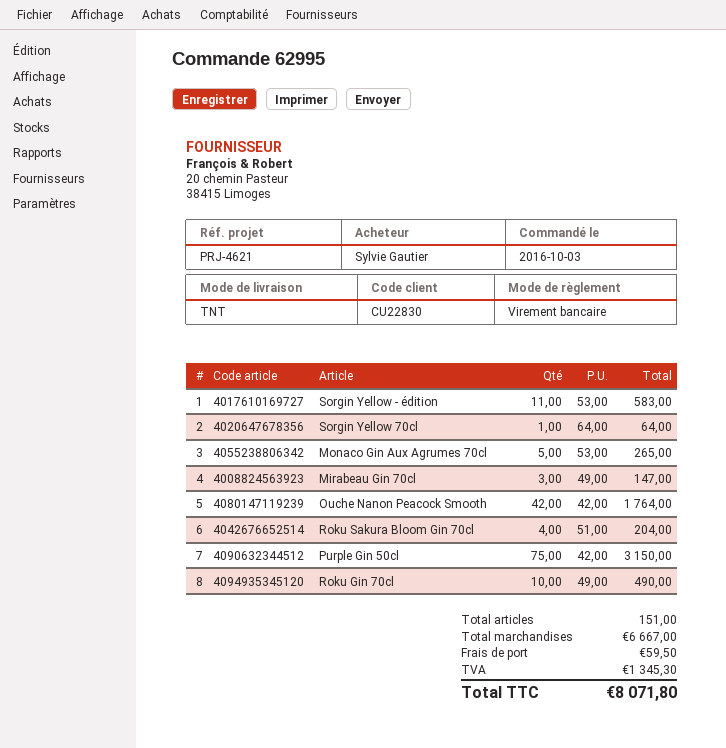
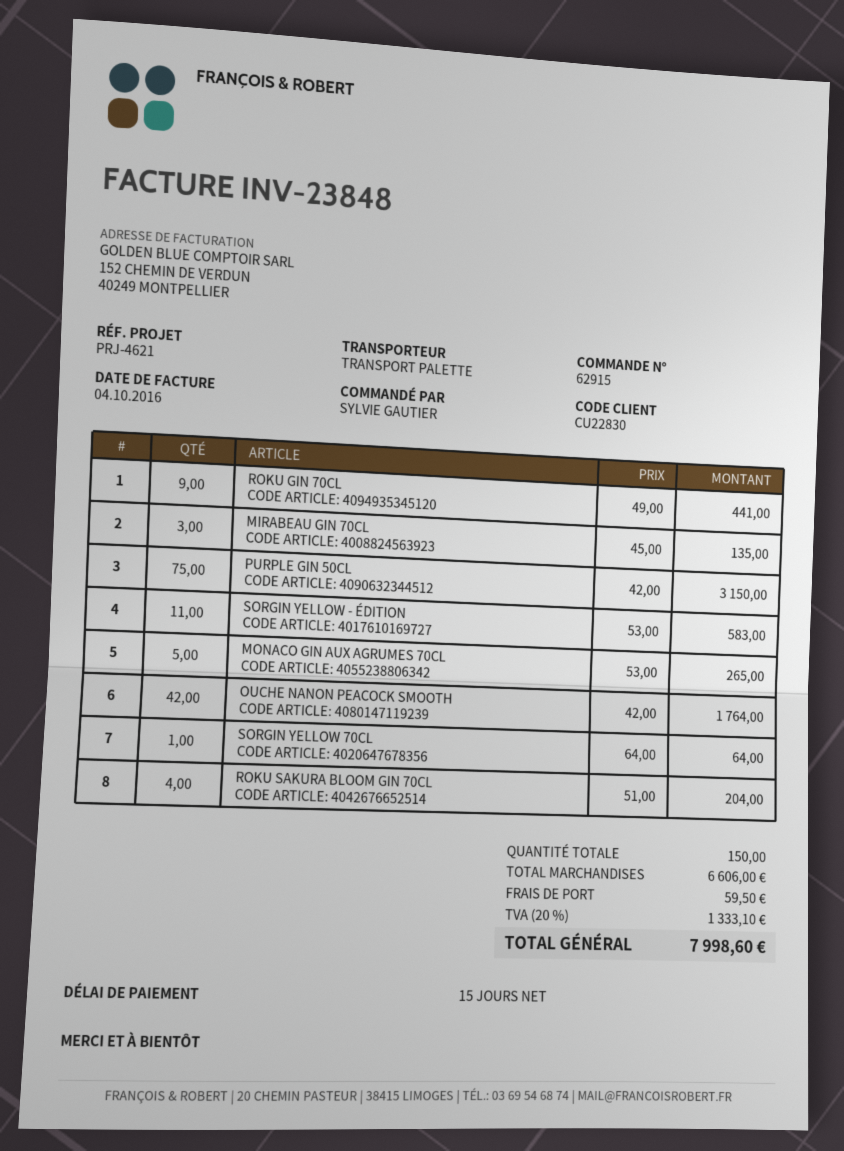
order number: 62995 -> 62915
shipping method: TNT -> pallet freight
Mirabeau Gin 70cl: 3 x 49.00 = 147.00 -> 3 x 45.00 = 135.00
Roku Gin 70cl: 10 x 49.00 = 490.00 -> 9 x 49.00 = 441.00
total quantity: 151 -> 150
subtotal: 6667.00 -> 6606.00
tax: 1345.30 -> 1333.10
total: 8071.80 -> 7998.60

